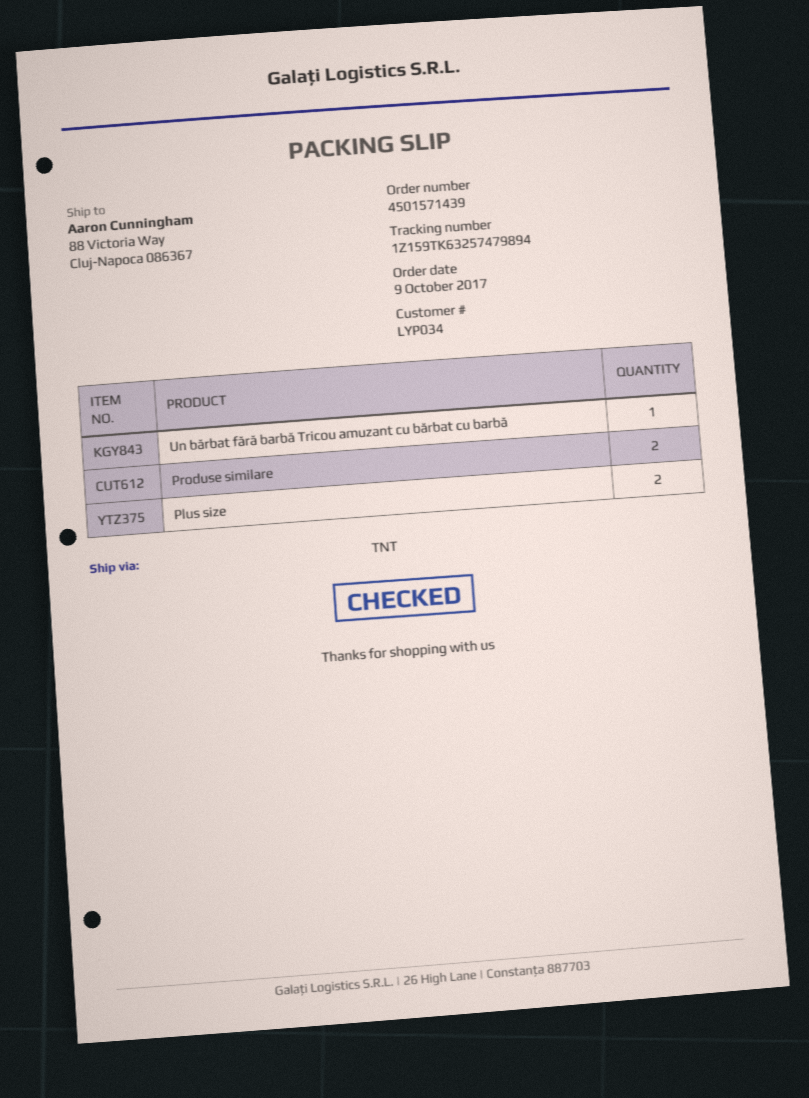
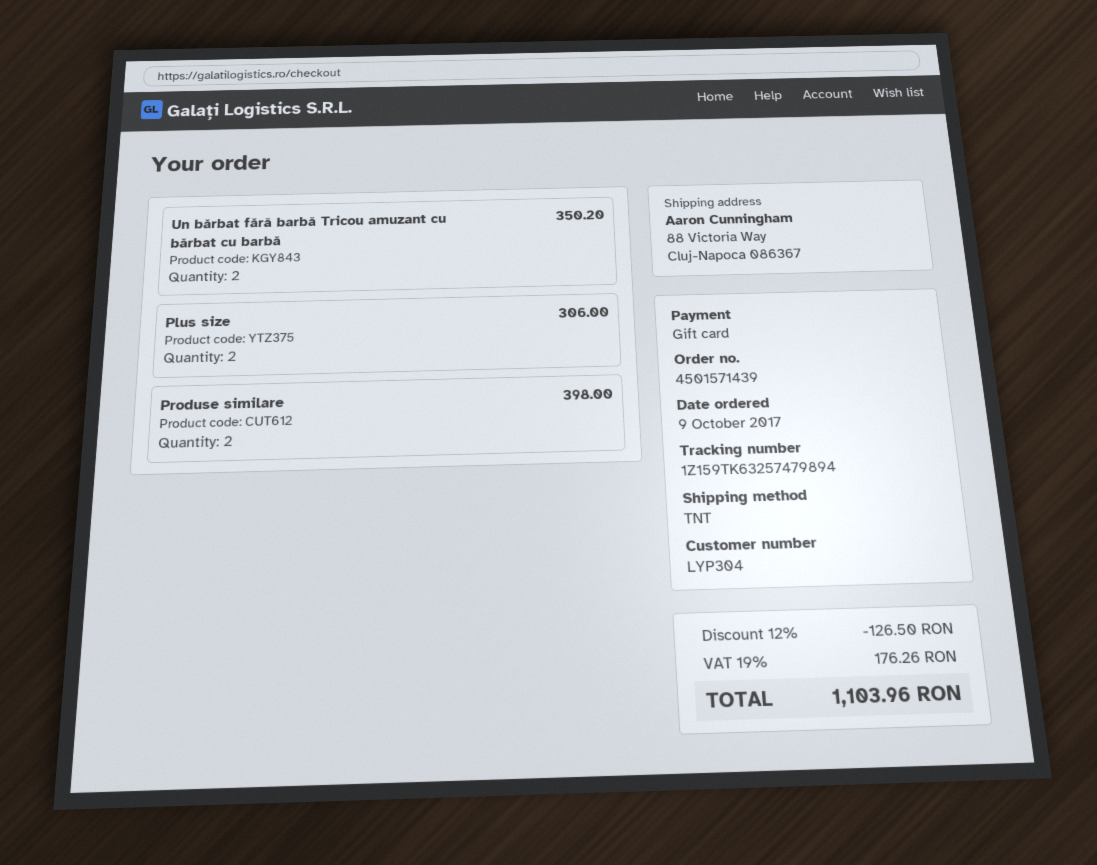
customer number: LYP034 -> LYP304
Un bărbat fără barbă Tricou amuzant cu bărbat cu barbă: 1 -> 2

